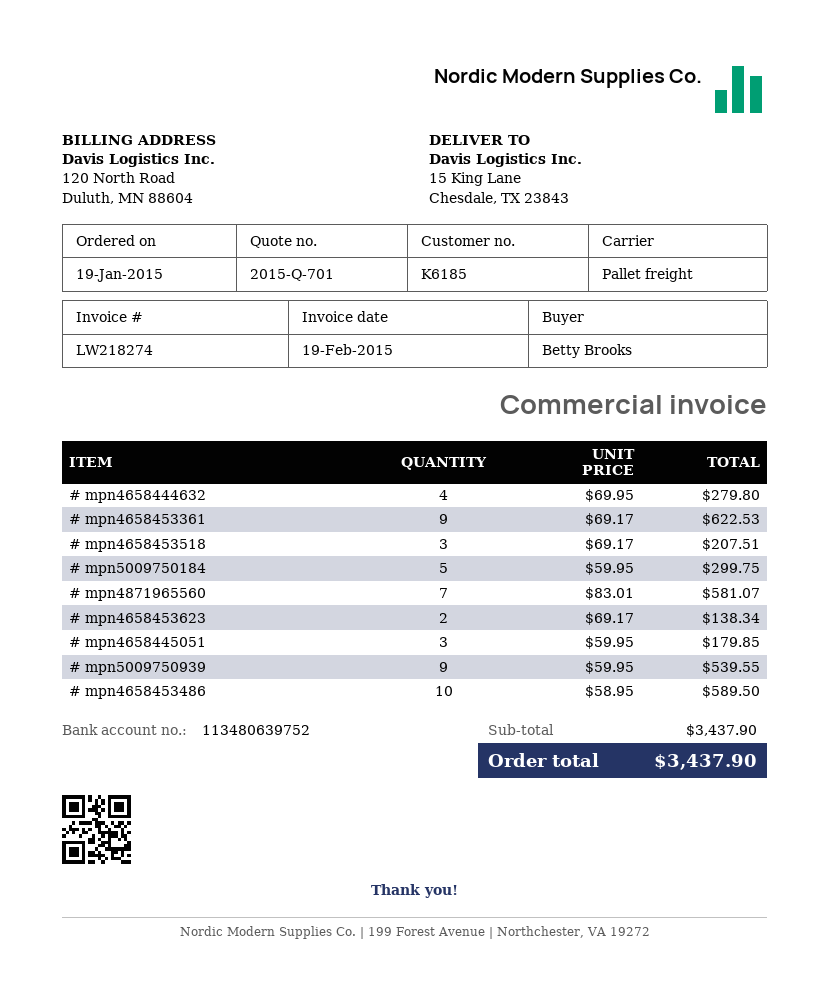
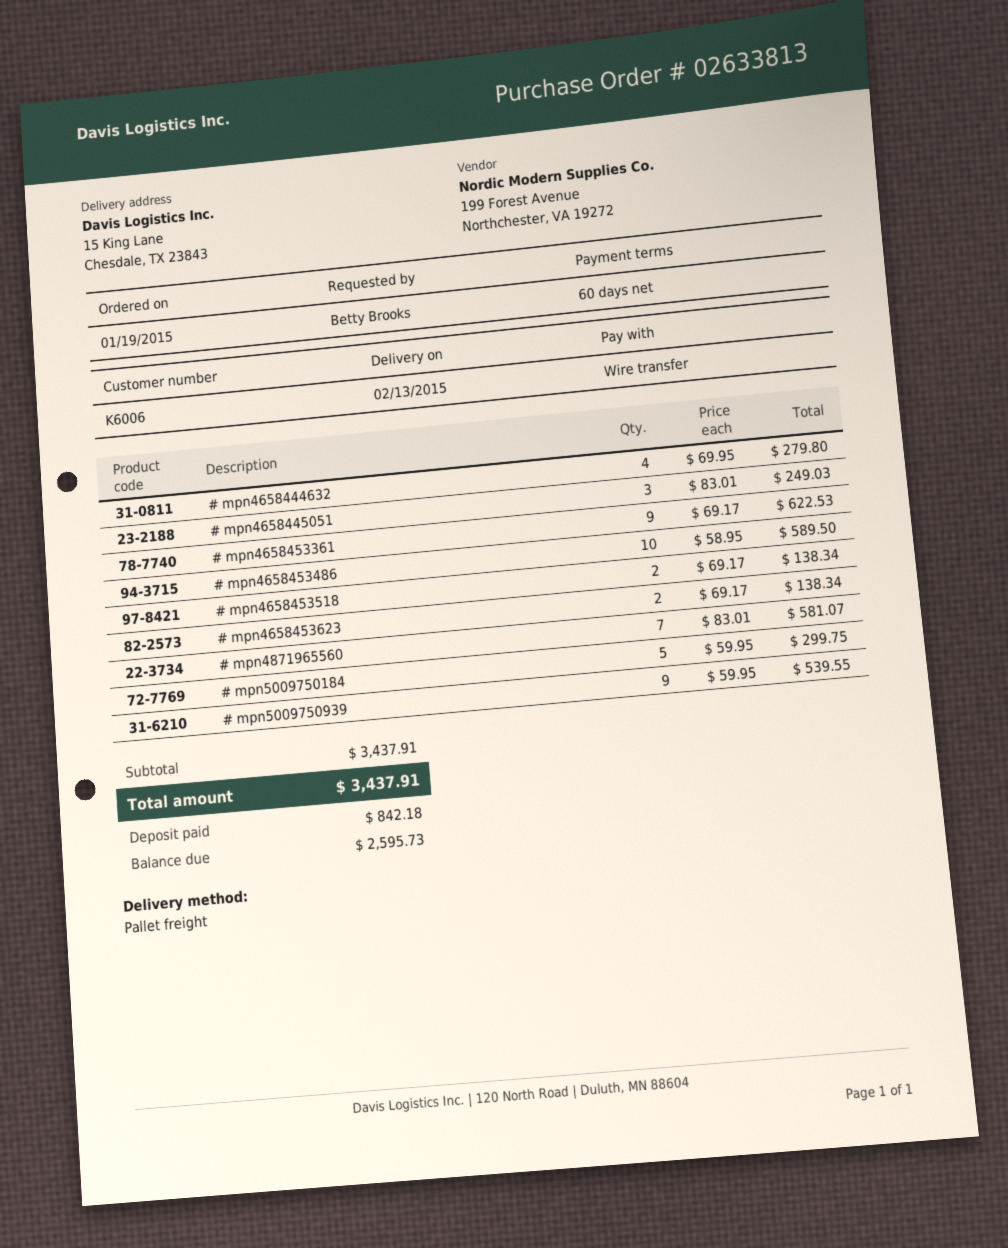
customer number: K6185 -> K6006
# mpn4658453518: 3 x 69.17 = 207.51 -> 2 x 69.17 = 138.34
# mpn4658445051: 3 x 59.95 = 179.85 -> 3 x 83.01 = 249.03
subtotal: 3437.90 -> 3437.91
total: 3437.90 -> 3437.91

